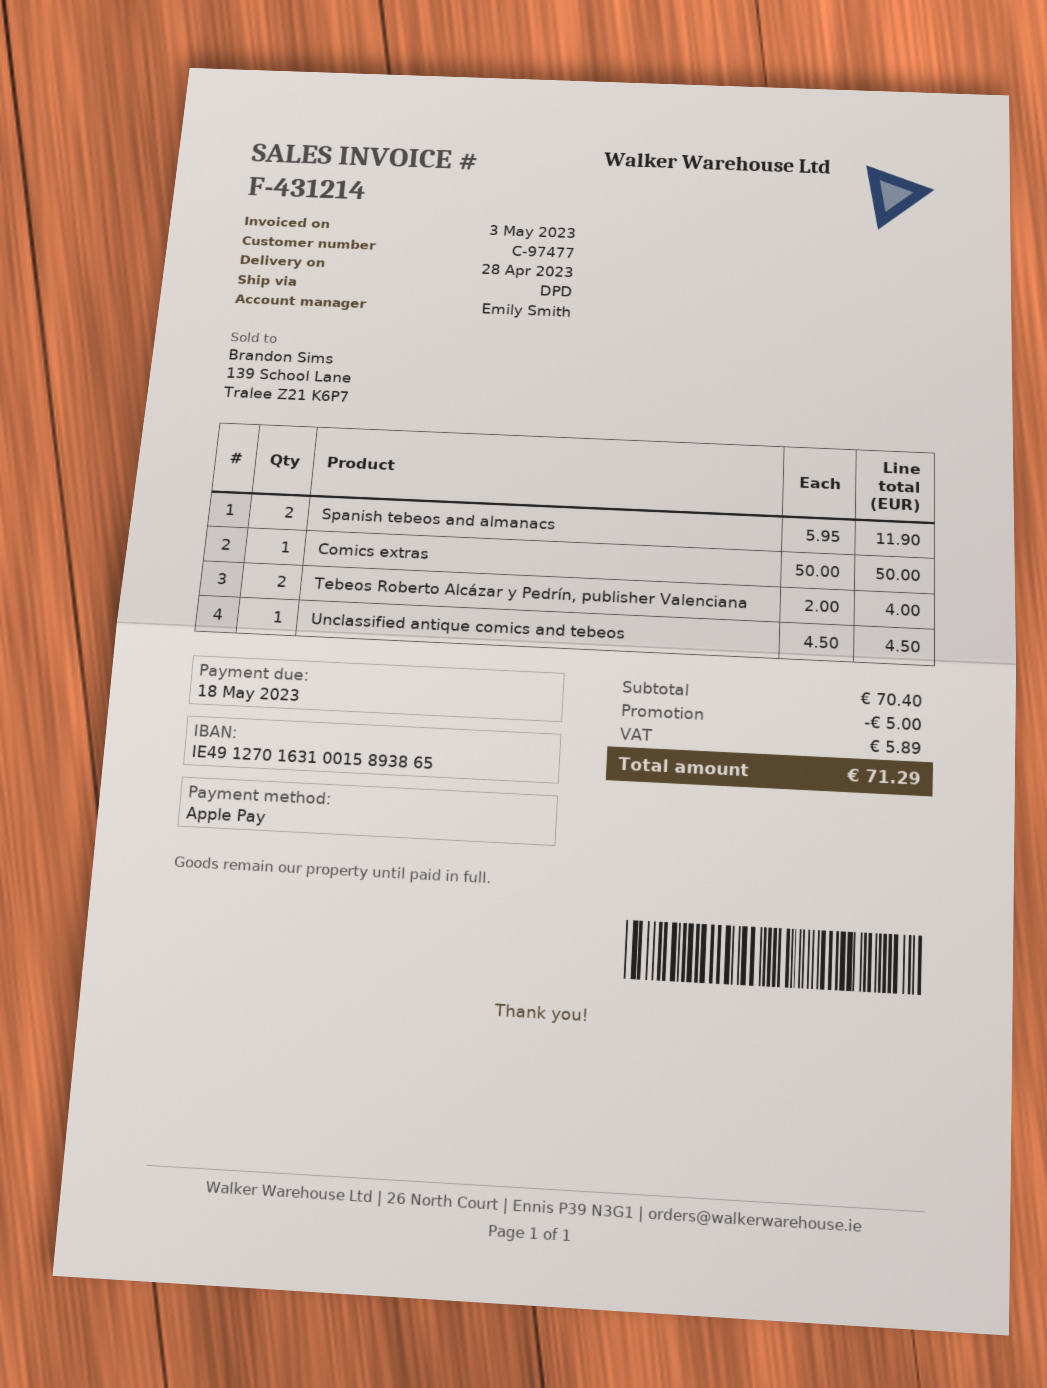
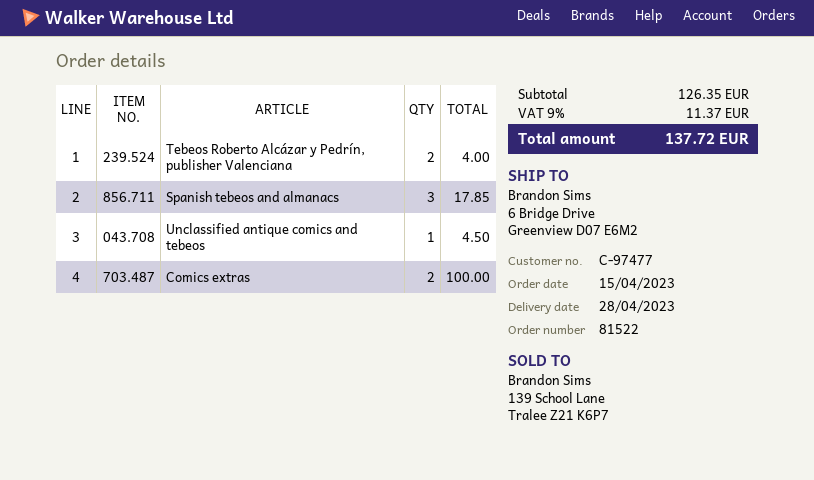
Spanish tebeos and almanacs: 2 for 11.90 -> 3 for 17.85
Comics extras: 1 for 50.00 -> 2 for 100.00
subtotal: 70.40 -> 126.35
discount: 5.00 -> none
tax: 5.89 -> 11.37
total: 71.29 -> 137.72

